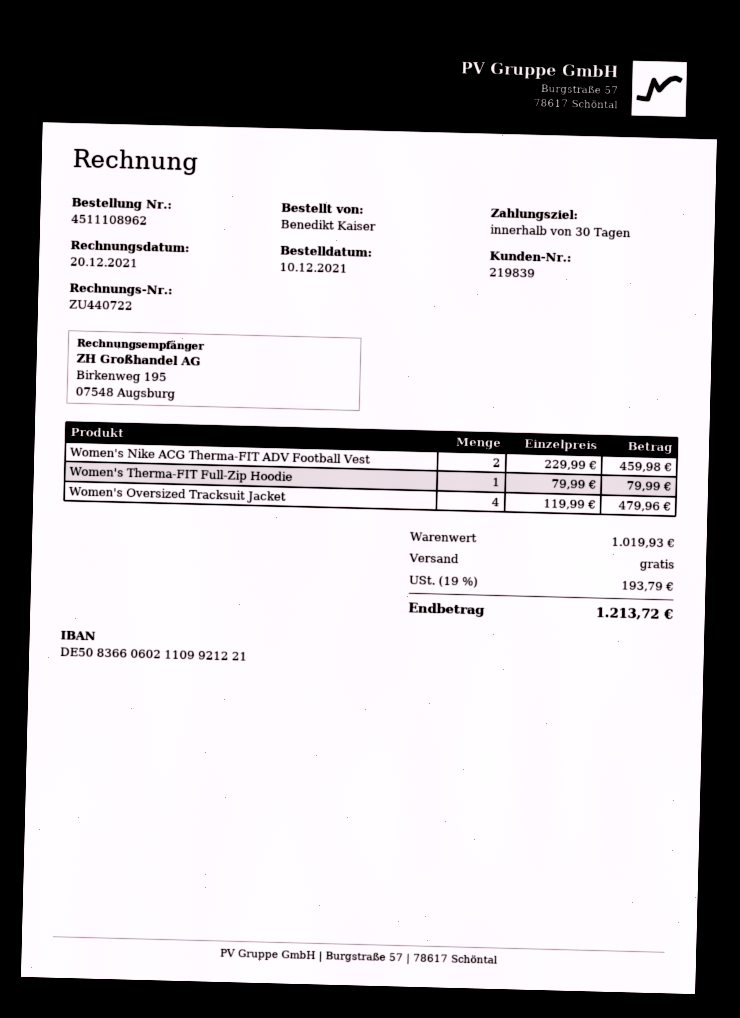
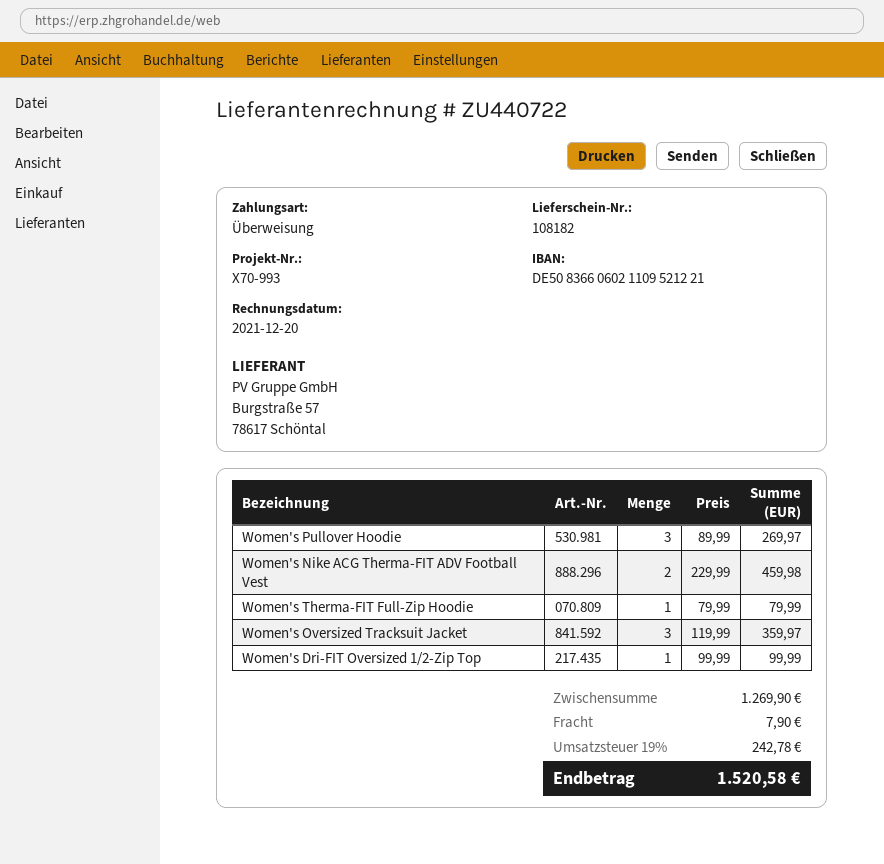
bank account: DE50836606021109921221 -> DE50836606021109521221
Women's Oversized Tracksuit Jacket: 4 x 119.99 = 479.96 -> 3 x 119.99 = 359.97
Women's Pullover Hoodie: none -> 3 x 89.99 = 269.97
Women's Dri-FIT Oversized 1/2-Zip Top: none -> 1 x 99.99 = 99.99
subtotal: 1019.93 -> 1269.90
shipping: 0.00 -> 7.90
tax: 19% = 193.79 -> 19% = 242.78
total: 1213.72 -> 1520.58

